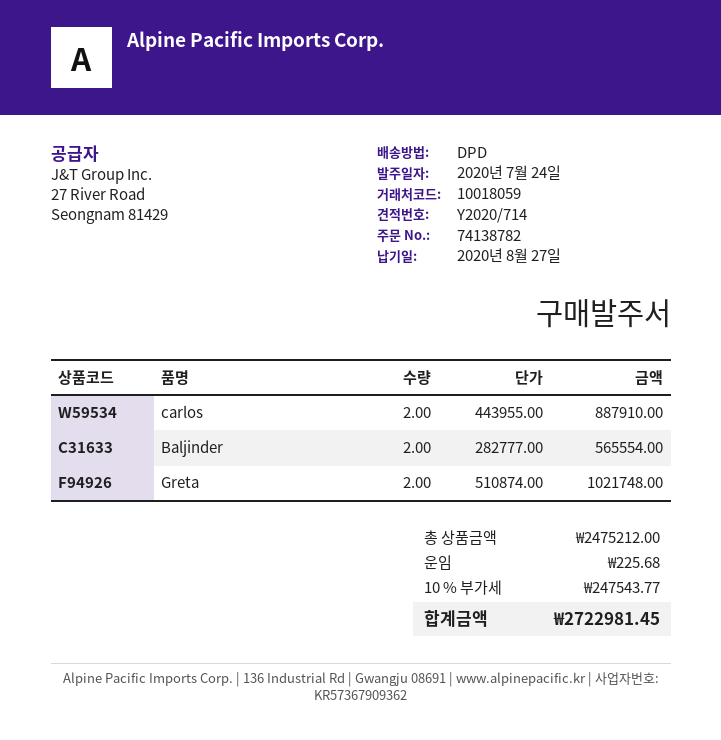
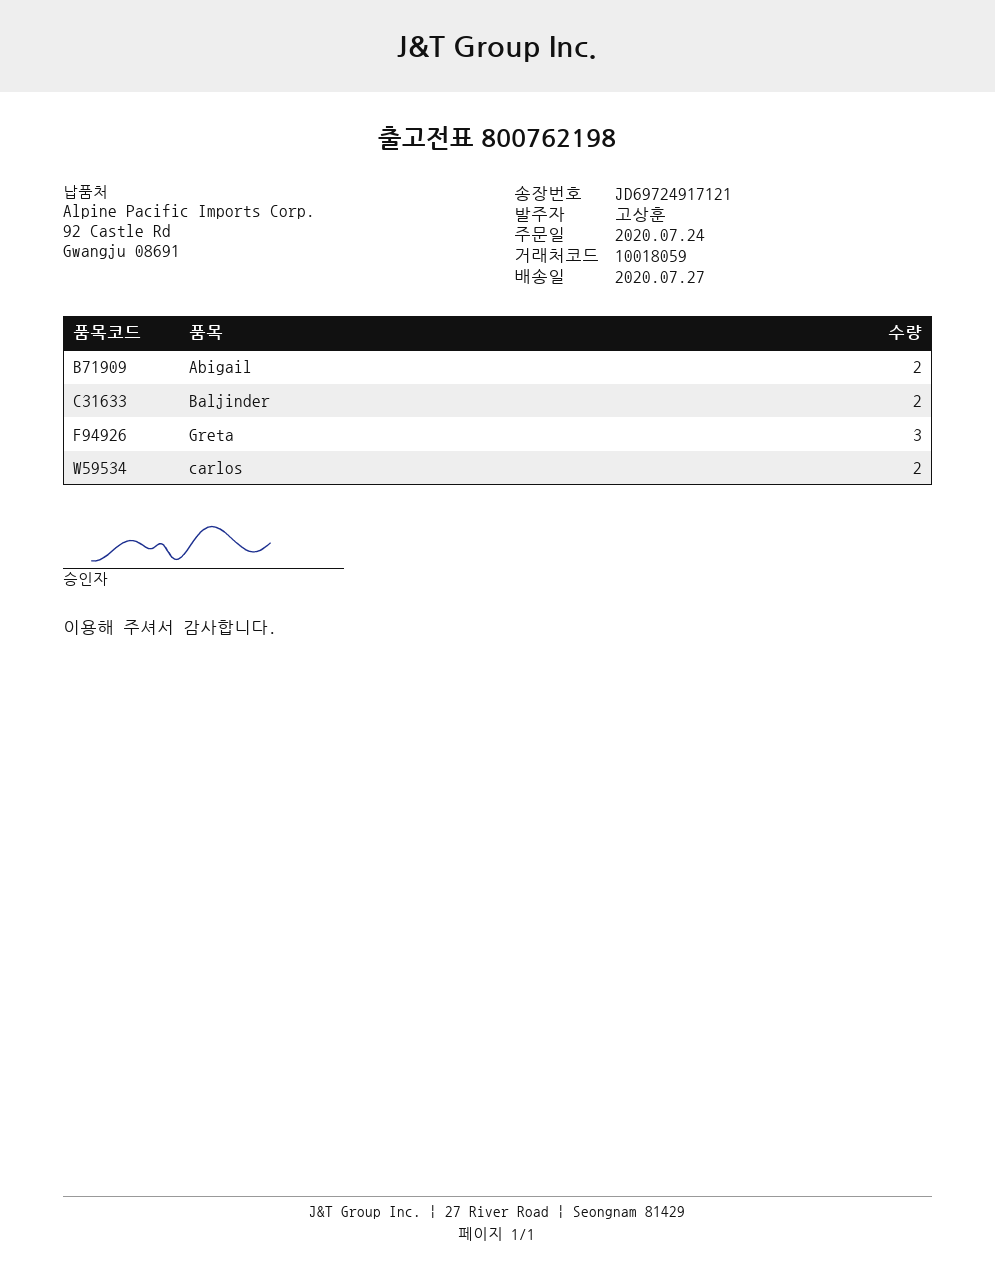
delivery date: 2020-08-27 -> 2020-07-27
Greta: 2 -> 3
Abigail: none -> 2

